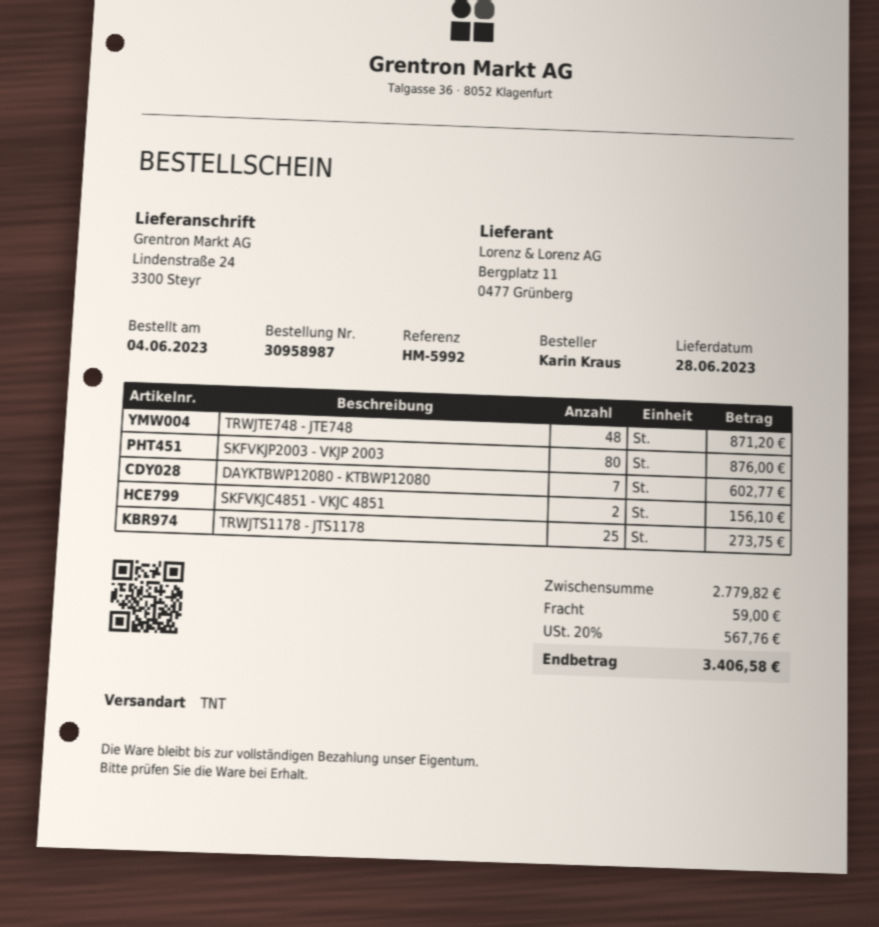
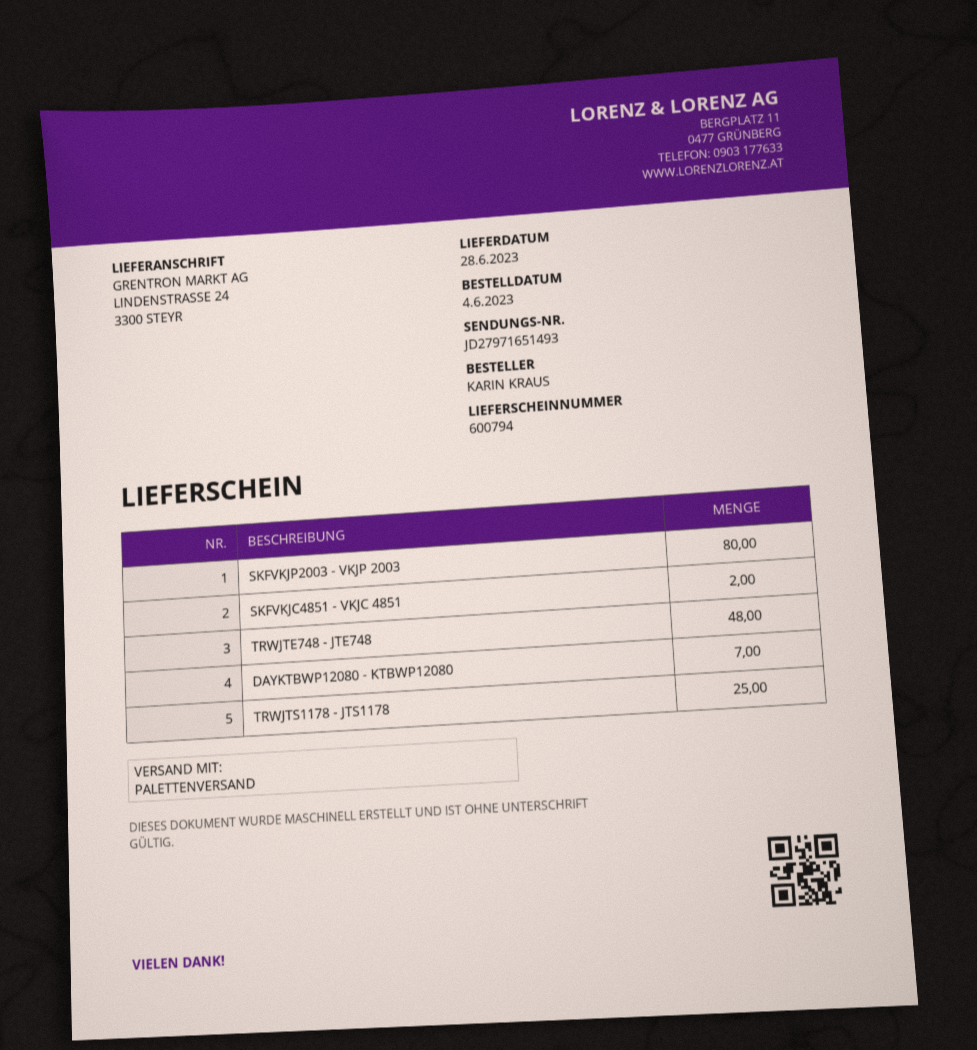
shipping method: TNT -> pallet freight

